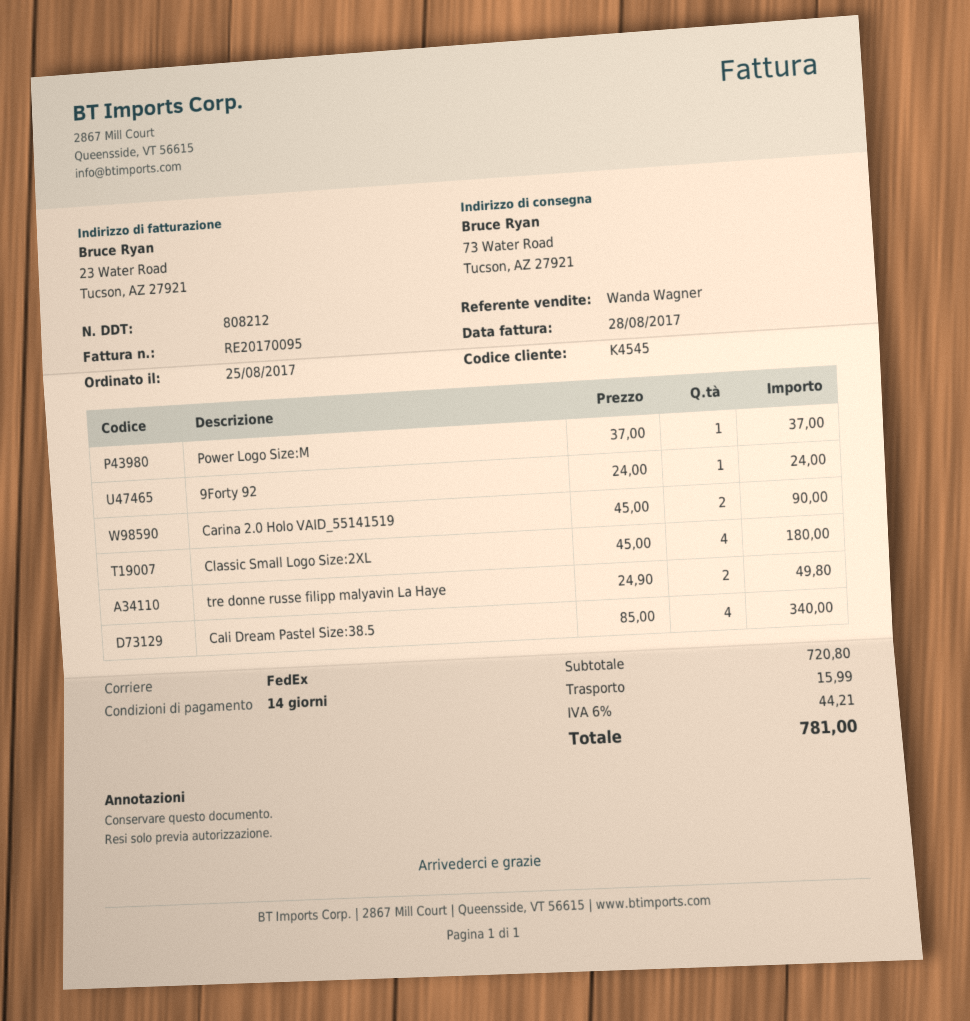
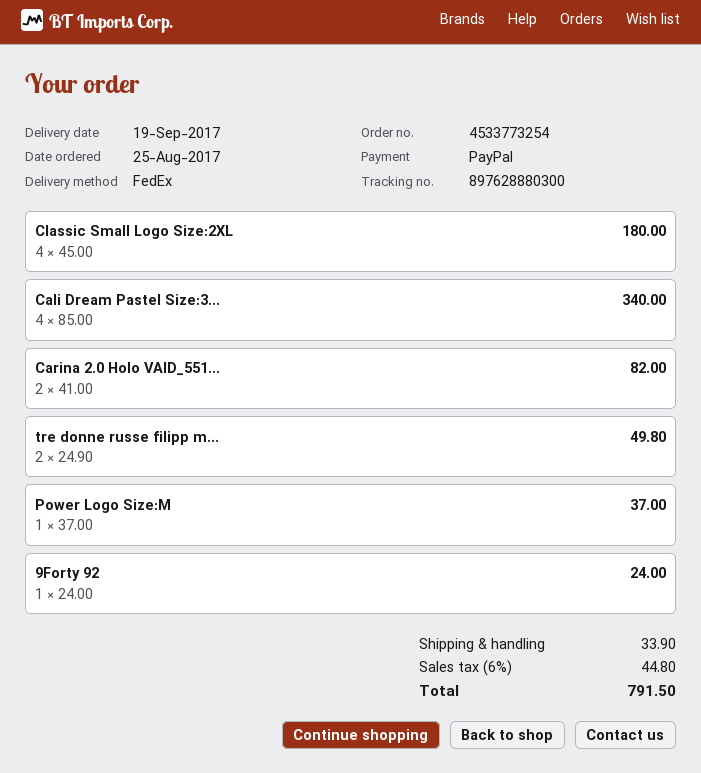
Carina 2.0 Holo VAID_55141519: 2 x 45.00 = 90.00 -> 2 x 41.00 = 82.00
shipping: 15.99 -> 33.90
tax: 6% = 44.21 -> 6% = 44.80
total: 781.00 -> 791.50

